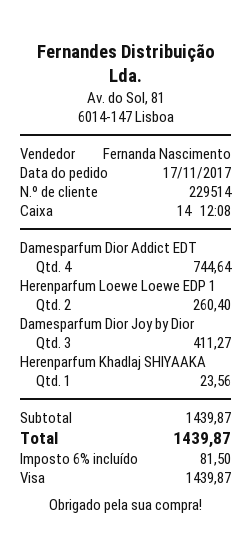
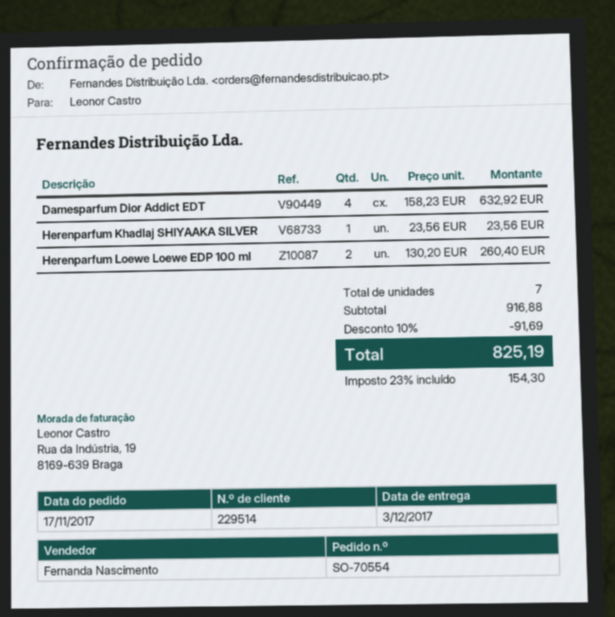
Damesparfum Dior Addict EDT: 4 for 744.64 -> 4 for 632.92
Damesparfum Dior Joy by Dior: 3 for 411.27 -> none
subtotal: 1439.87 -> 916.88
discount: none -> 10% = 91.69
tax: 6% = 81.50 -> 23% = 154.30
total: 1439.87 -> 825.19

